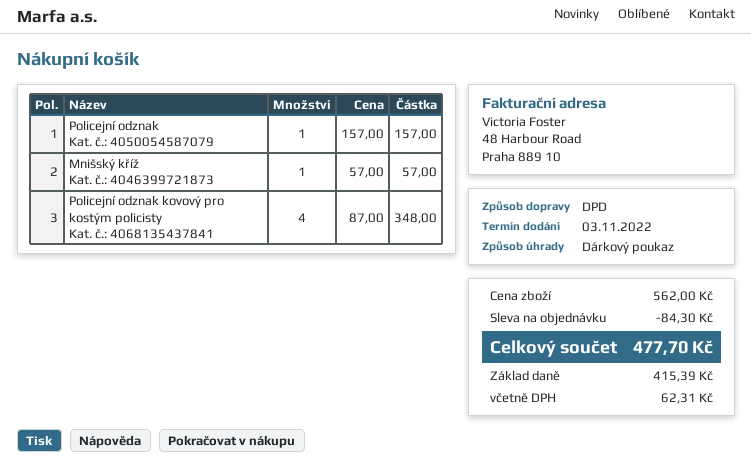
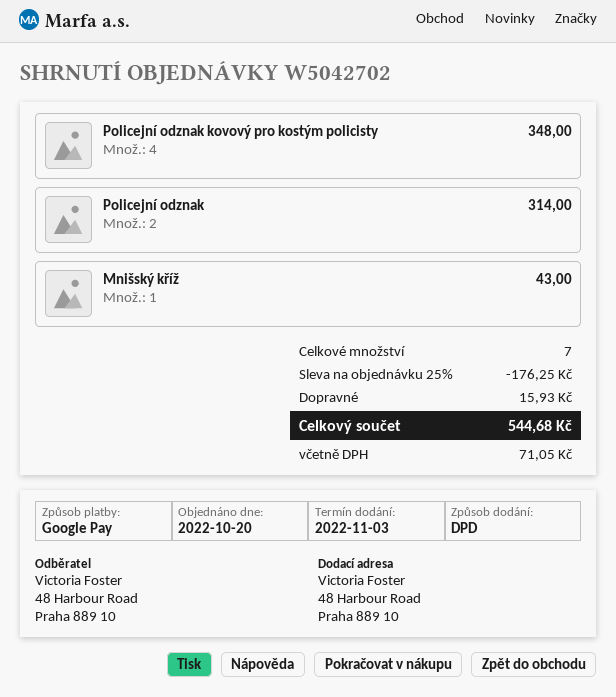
payment method: gift card -> Google Pay
Policejní odznak: 1 for 157.00 -> 2 for 314.00
Mnišský kříž: 1 for 57.00 -> 1 for 43.00
discount: 84.30 -> 176.25
shipping: none -> 15.93
tax: 62.31 -> 71.05
total: 477.70 -> 544.68

